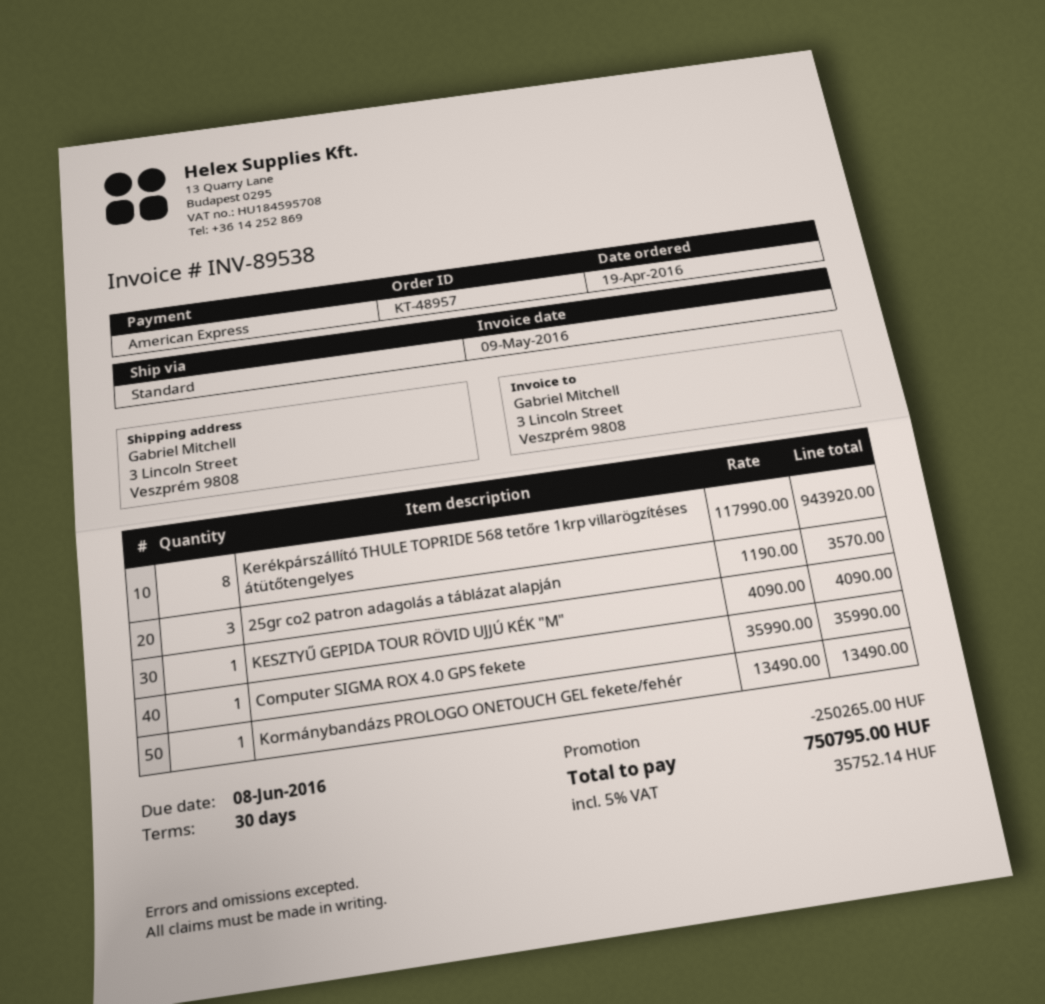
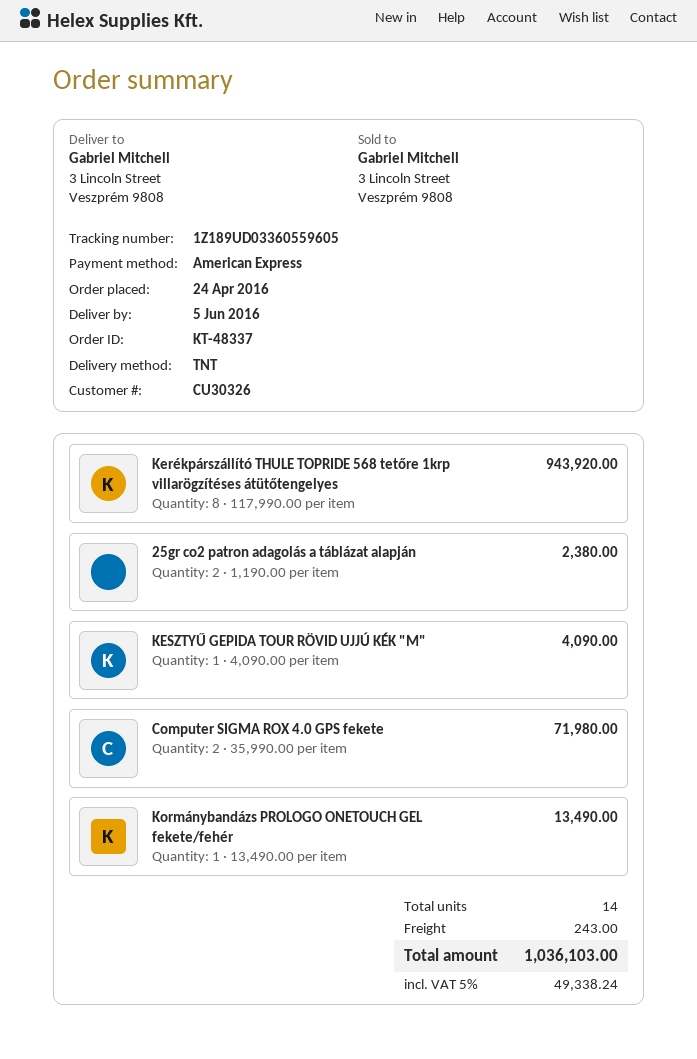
order number: KT-48957 -> KT-48337
order date: 2016-04-19 -> 2016-04-24
shipping method: standard -> TNT
25gr co2 patron adagolás a táblázat alapján: 3 x 1190.00 = 3570.00 -> 2 x 1190.00 = 2380.00
Computer SIGMA ROX 4.0 GPS fekete: 1 x 35990.00 = 35990.00 -> 2 x 35990.00 = 71980.00
discount: 250265.00 -> none
shipping: none -> 243.00
tax: 5% = 35752.14 -> 5% = 49338.24
total: 750795.00 -> 1036103.00

